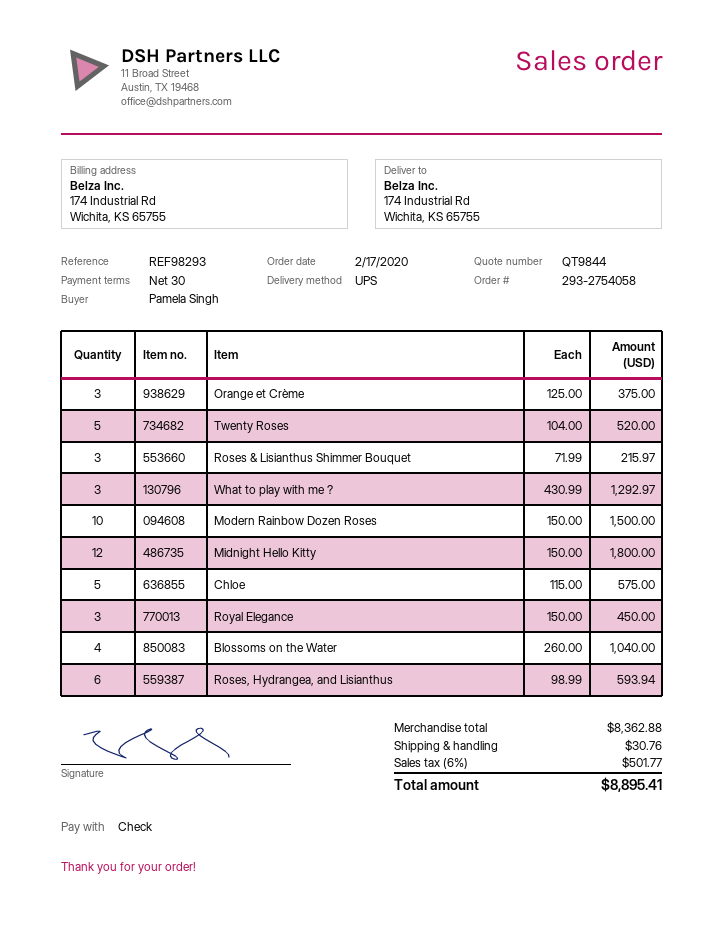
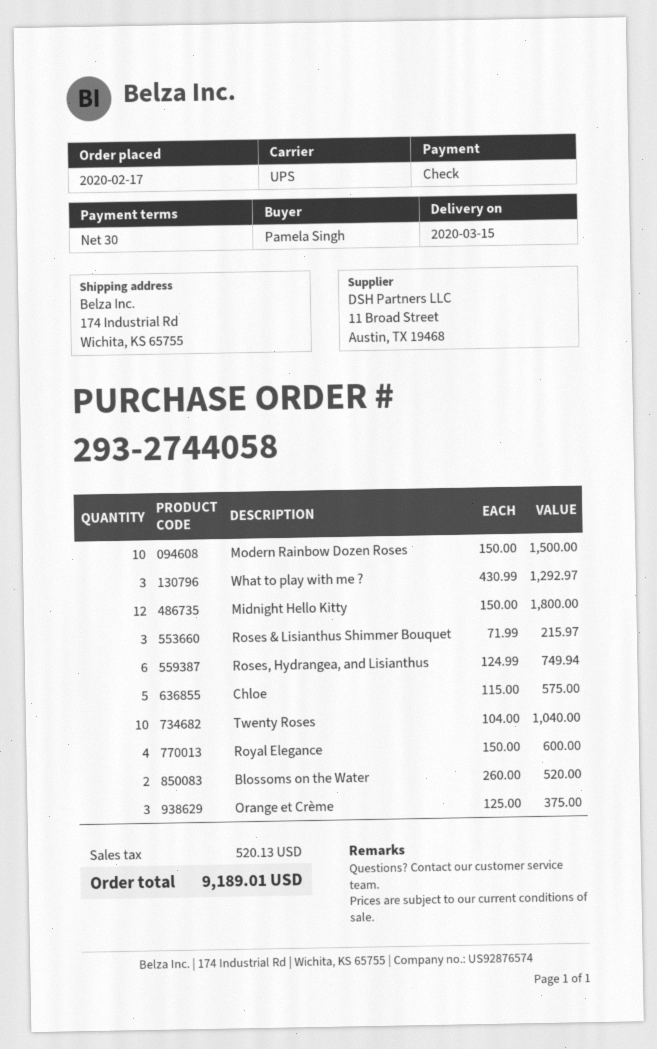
order number: 293-2754058 -> 293-2744058
Twenty Roses: 5 x 104.00 = 520.00 -> 10 x 104.00 = 1040.00
Royal Elegance: 3 x 150.00 = 450.00 -> 4 x 150.00 = 600.00
Blossoms on the Water: 4 x 260.00 = 1040.00 -> 2 x 260.00 = 520.00
Roses, Hydrangea, and Lisianthus: 6 x 98.99 = 593.94 -> 6 x 124.99 = 749.94
shipping: 30.76 -> none
tax: 501.77 -> 520.13
total: 8895.41 -> 9189.01

